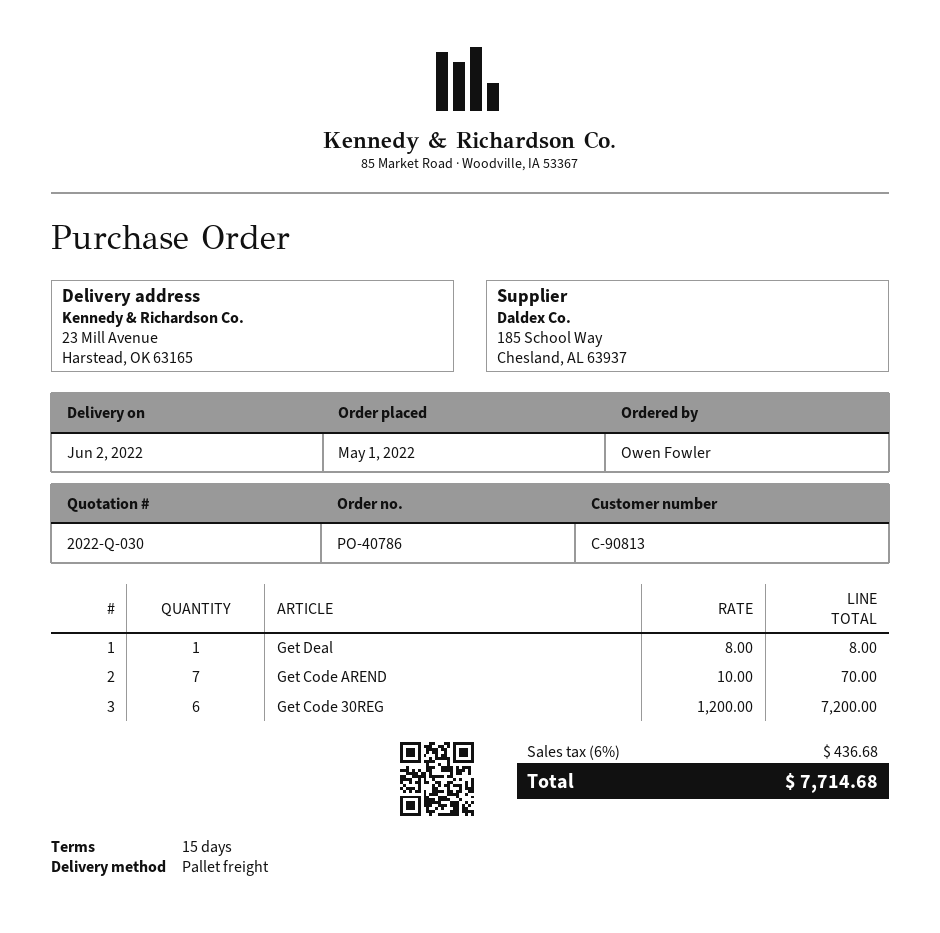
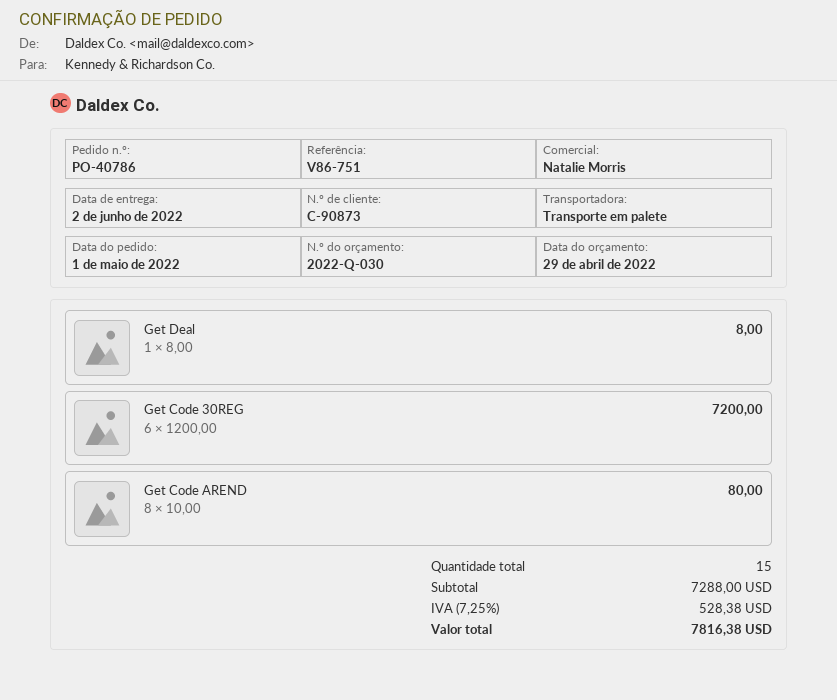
customer number: C-90813 -> C-90873
Get Code AREND: 7 x 10.00 = 70.00 -> 8 x 10.00 = 80.00
tax: 6% = 436.68 -> 7.25% = 528.38
total: 7714.68 -> 7816.38

